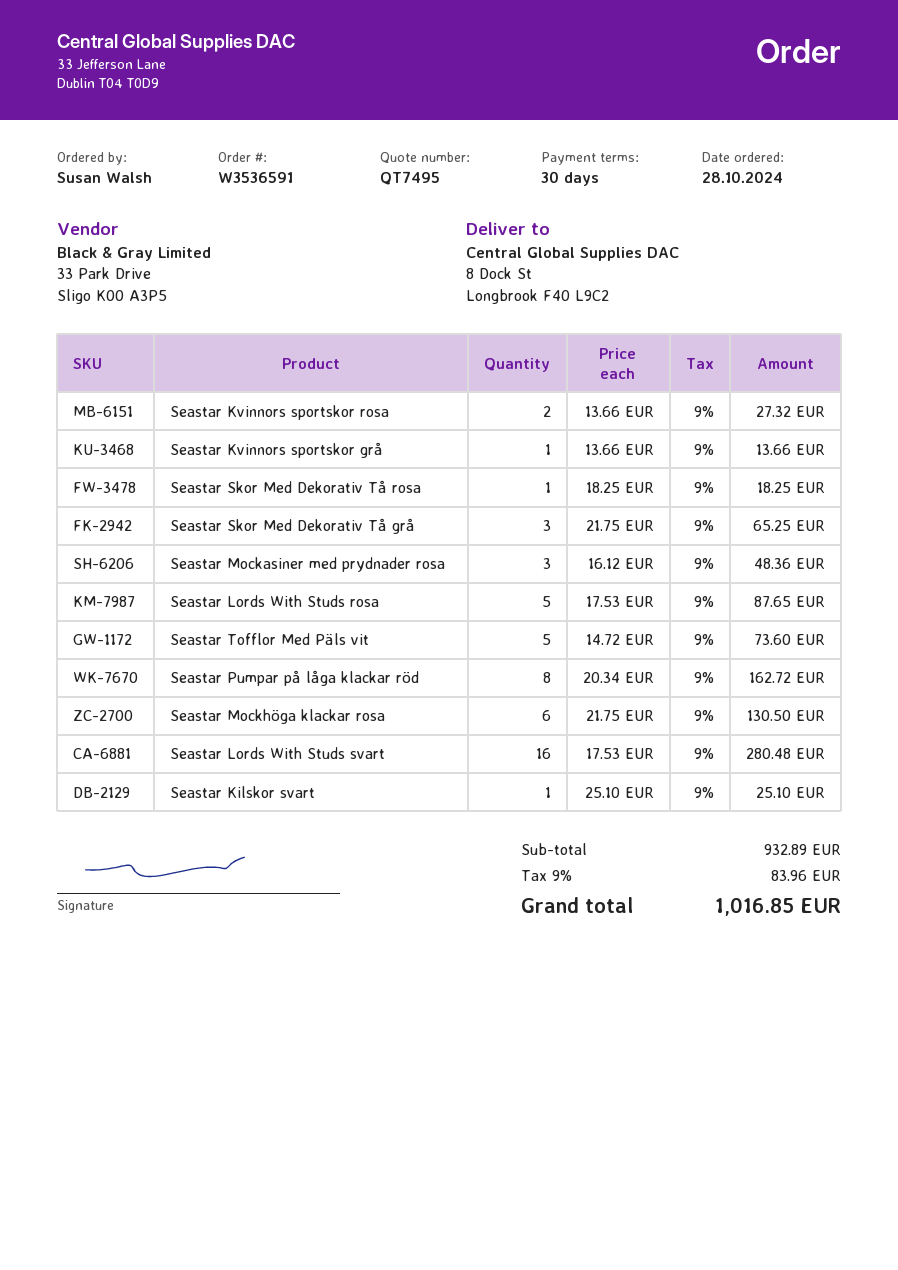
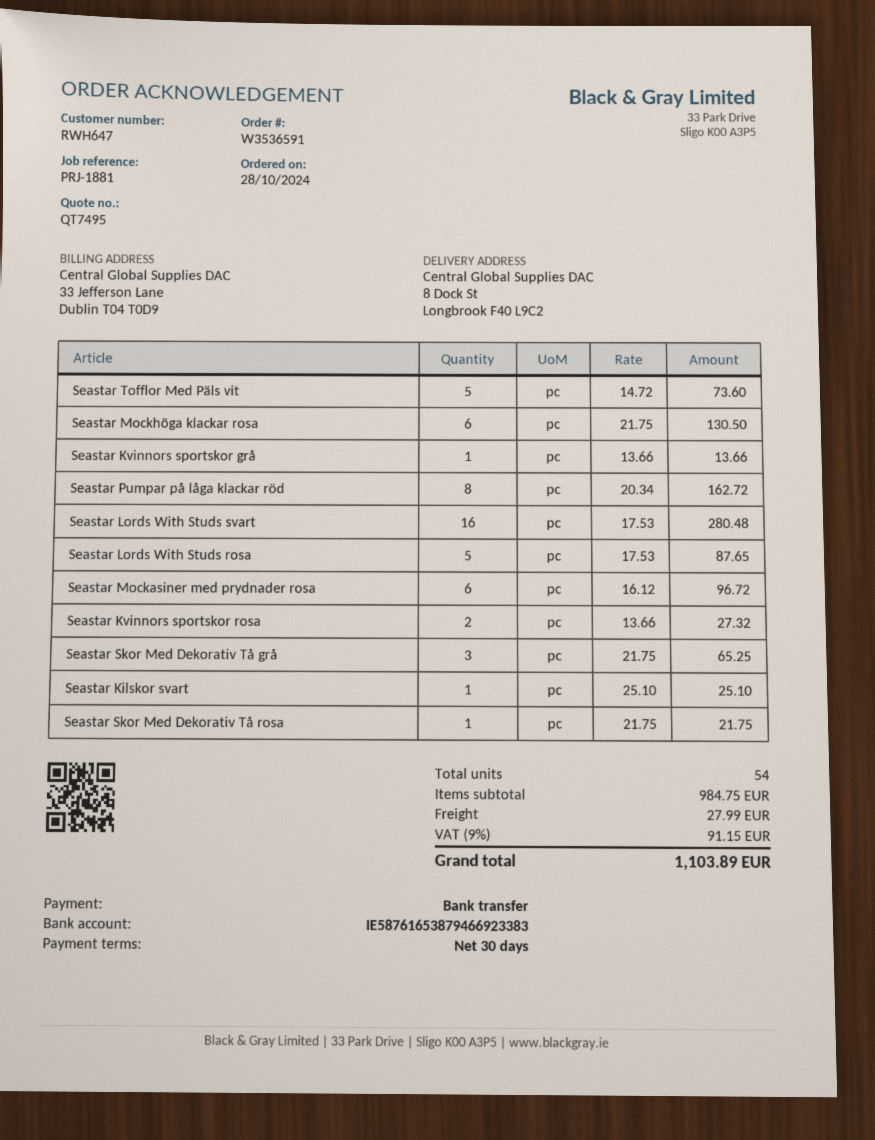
Seastar Skor Med Dekorativ Tå rosa: 1 x 18.25 = 18.25 -> 1 x 21.75 = 21.75
Seastar Mockasiner med prydnader rosa: 3 x 16.12 = 48.36 -> 6 x 16.12 = 96.72
subtotal: 932.89 -> 984.75
shipping: none -> 27.99
tax: 9% = 83.96 -> 9% = 91.15
total: 1016.85 -> 1103.89

